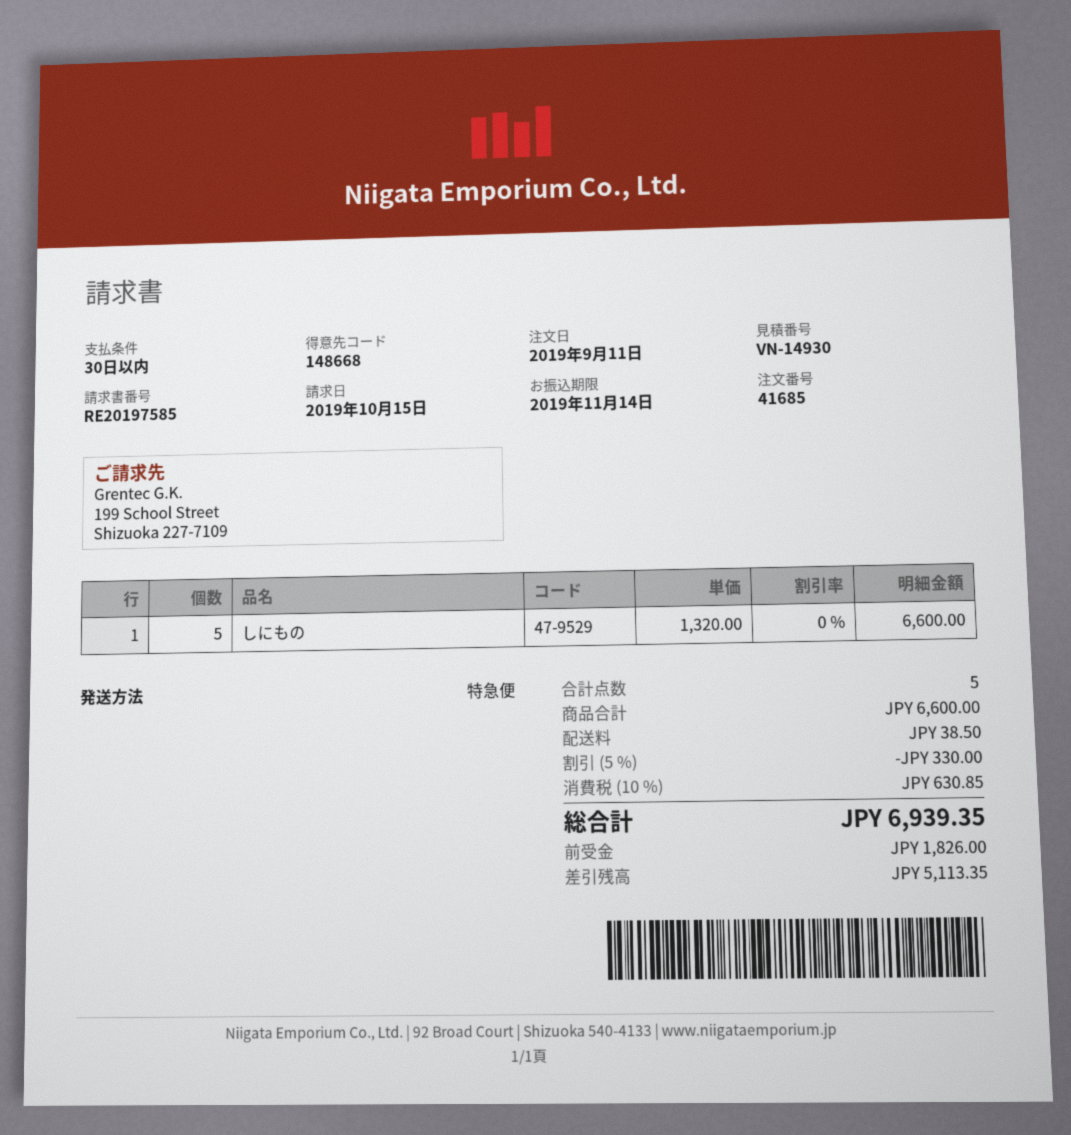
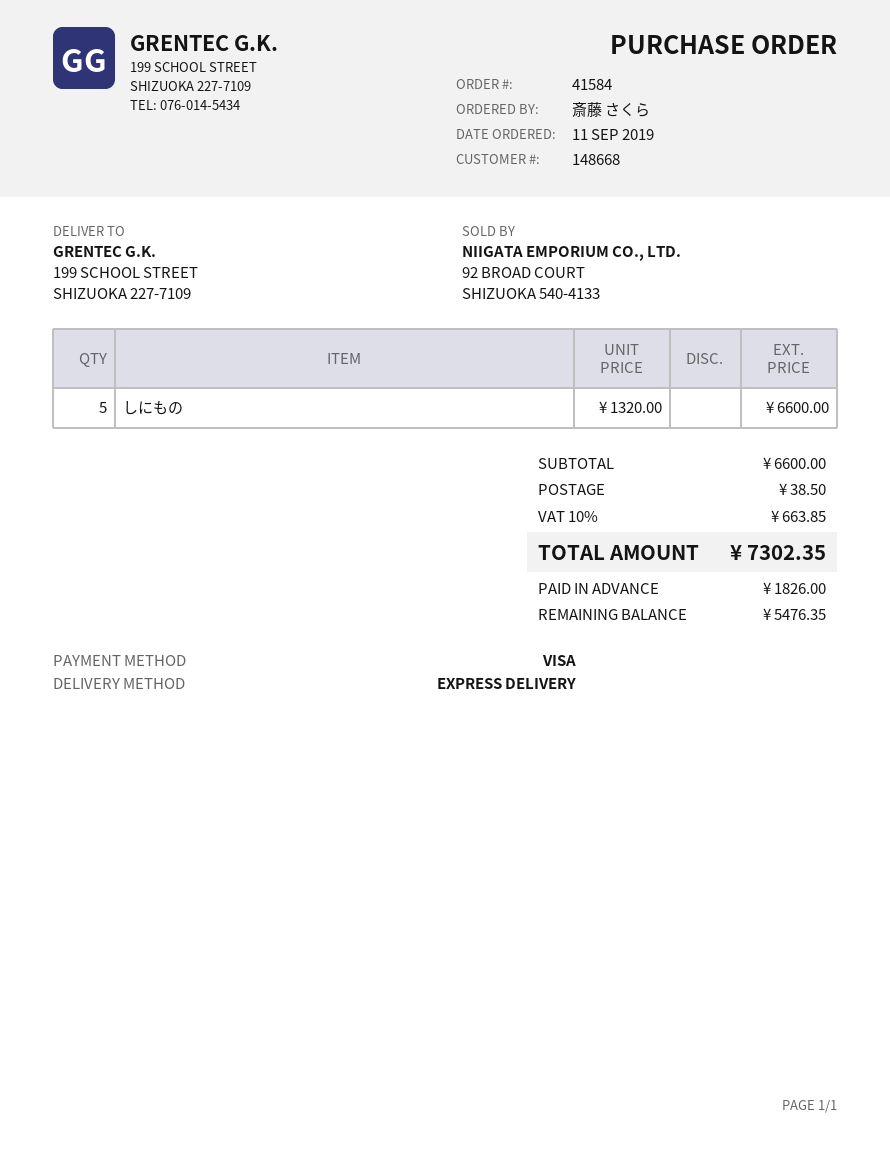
order number: 41685 -> 41584
discount: 5% = 330.00 -> none
tax: 10% = 630.85 -> 10% = 663.85
total: 6939.35 -> 7302.35
balance: 5113.35 -> 5476.35

